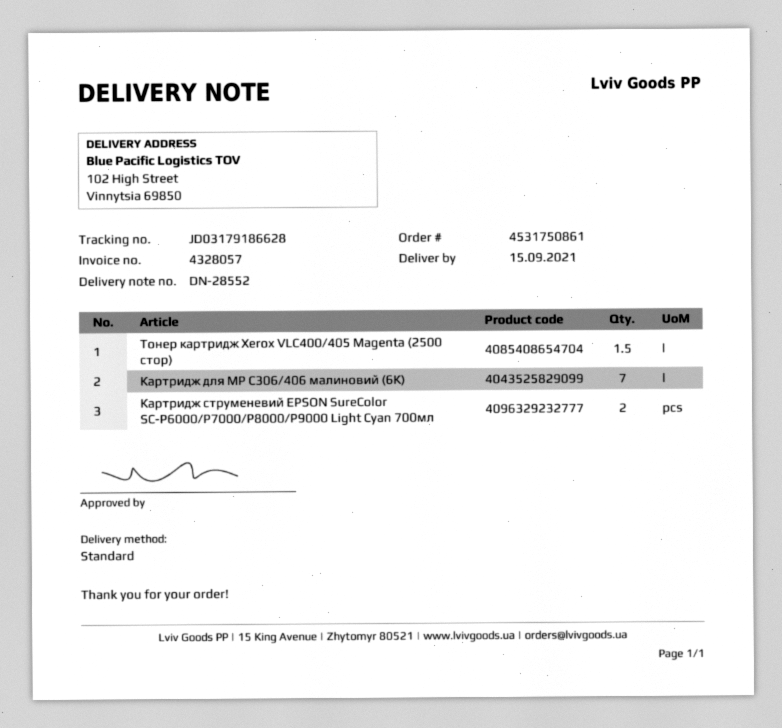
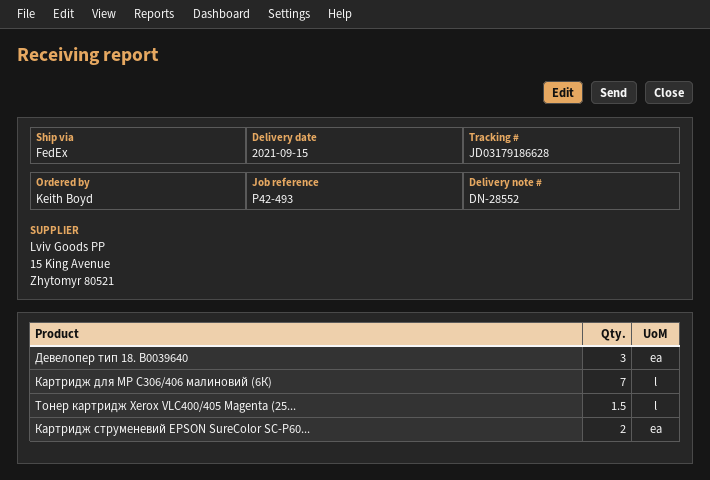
shipping method: standard -> FedEx
Девелопер тип 18. B0039640: none -> 3

